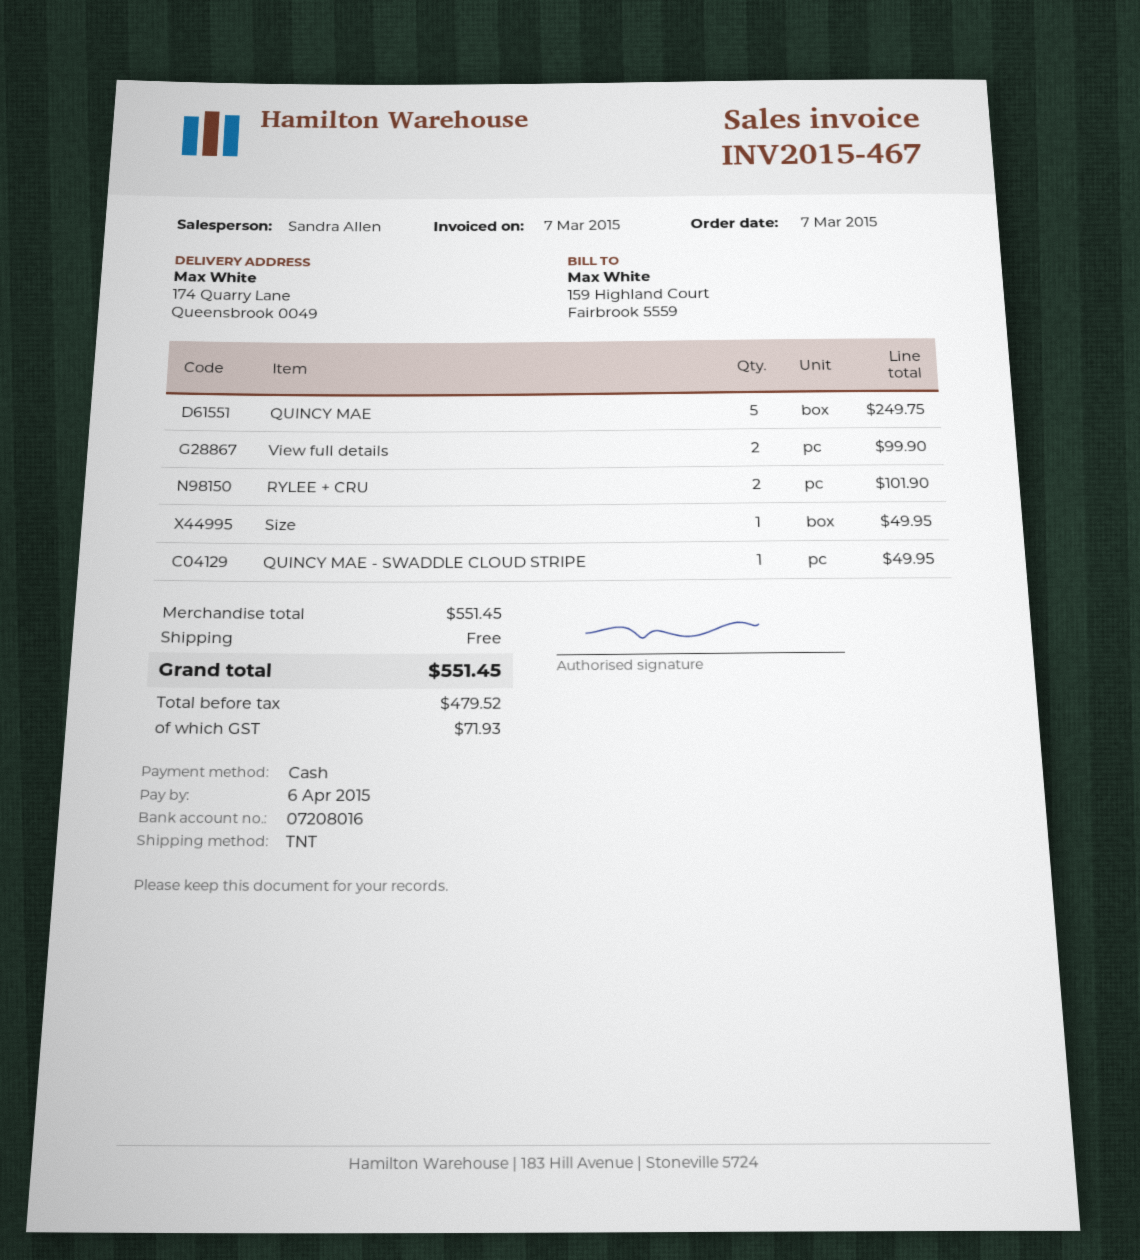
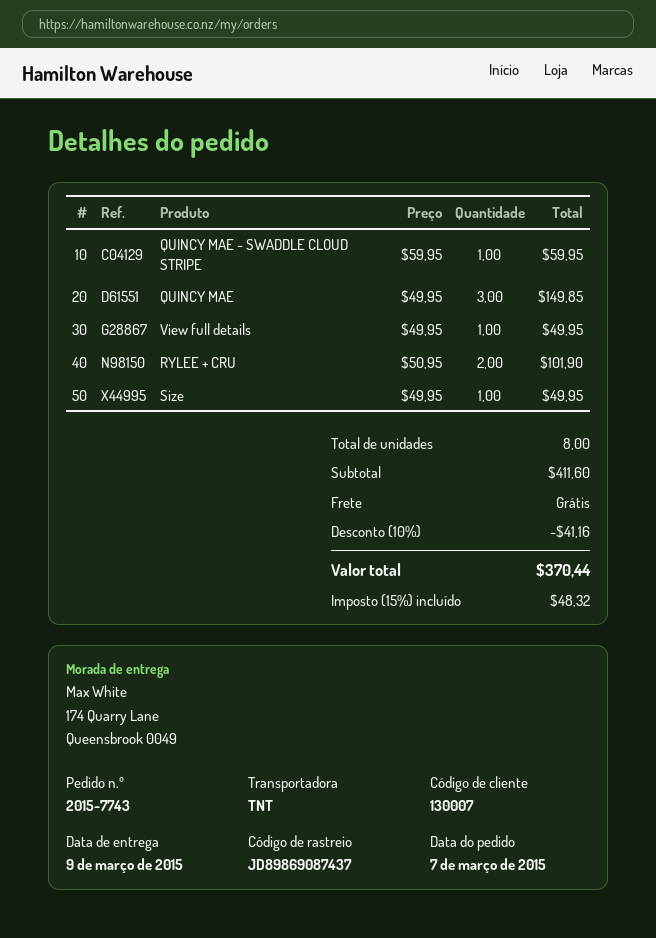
QUINCY MAE: 5 for 249.75 -> 3 for 149.85
View full details: 2 for 99.90 -> 1 for 49.95
QUINCY MAE - SWADDLE CLOUD STRIPE: 1 for 49.95 -> 1 for 59.95
subtotal: 551.45 -> 411.60
discount: none -> 10% = 41.16
tax: 71.93 -> 48.32
total: 551.45 -> 370.44

